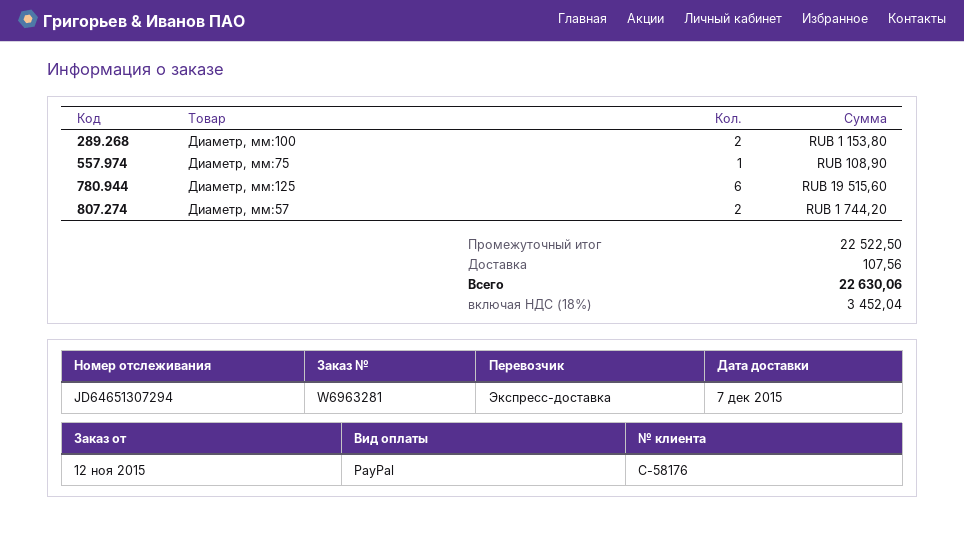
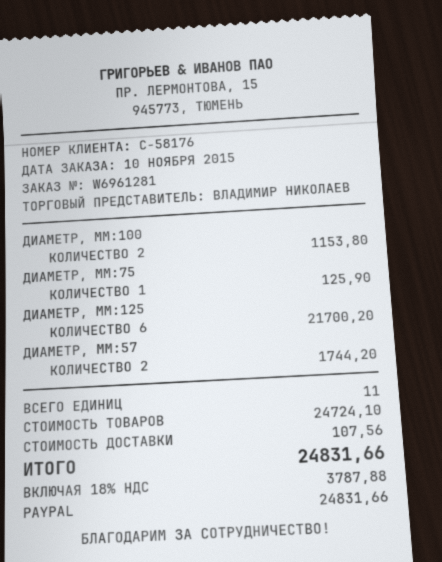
order number: W6963281 -> W6961281
order date: 2015-11-12 -> 2015-11-10
Диаметр, мм:75: 1 for 108.90 -> 1 for 125.90
Диаметр, мм:125: 6 for 19515.60 -> 6 for 21700.20
subtotal: 22522.50 -> 24724.10
tax: 18% = 3452.04 -> 18% = 3787.88
total: 22630.06 -> 24831.66

